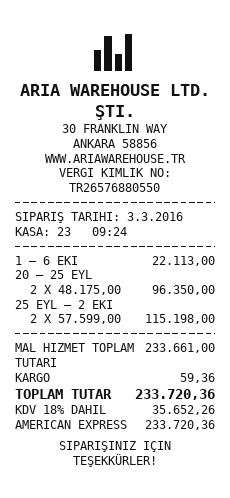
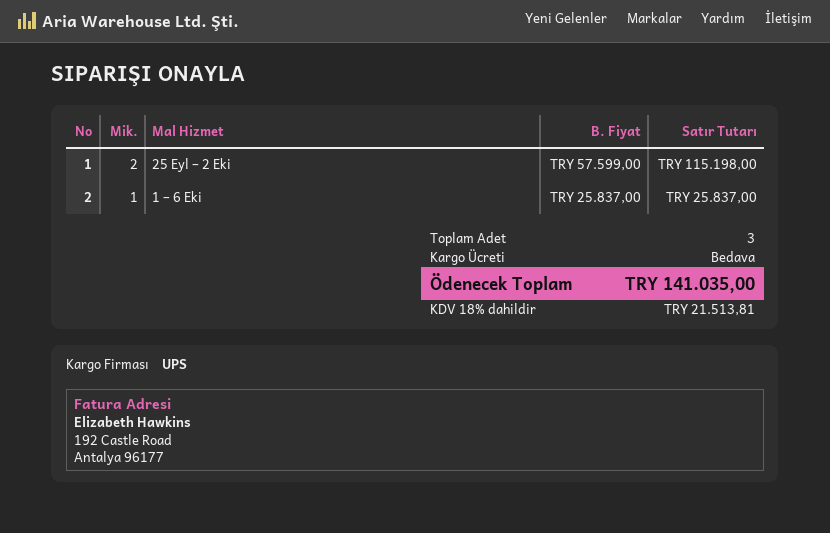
1 – 6 EKI: 1 x 22113.00 = 22113.00 -> 1 x 25837.00 = 25837.00
20 – 25 EYL: 2 x 48175.00 = 96350.00 -> none
shipping: 59.36 -> 0.00
tax: 18% = 35652.26 -> 18% = 21513.81
total: 233720.36 -> 141035.00

